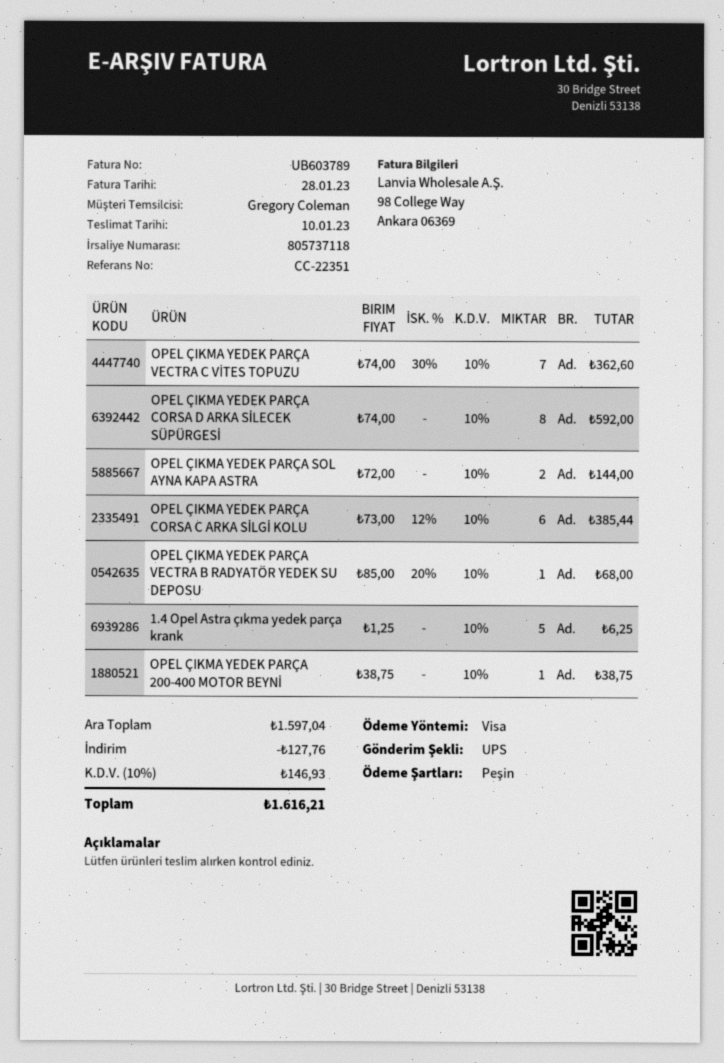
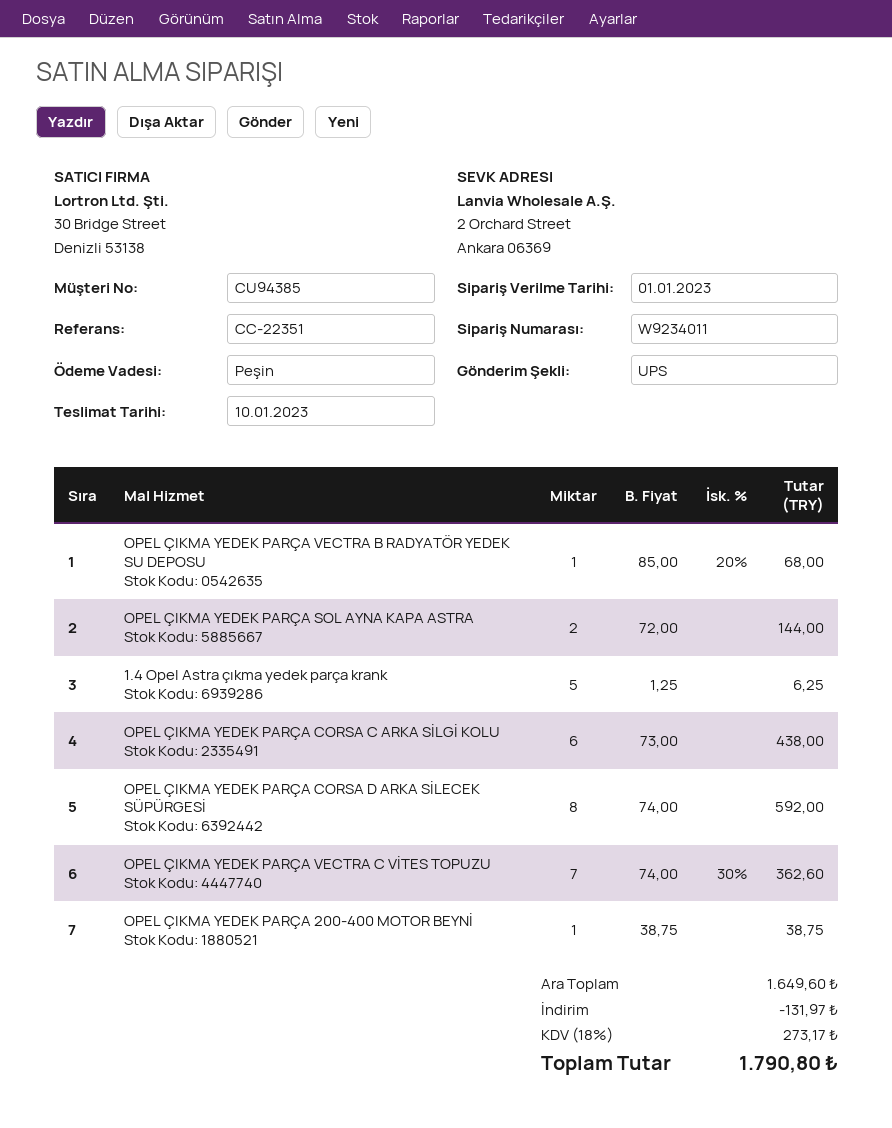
OPEL ÇIKMA YEDEK PARÇA CORSA C ARKA SİLGİ KOLU: 6 x 73.00 - 12% = 385.44 -> 6 x 73.00 = 438.00
subtotal: 1597.04 -> 1649.60
discount: 127.76 -> 131.97
tax: 10% = 146.93 -> 18% = 273.17
total: 1616.21 -> 1790.80

